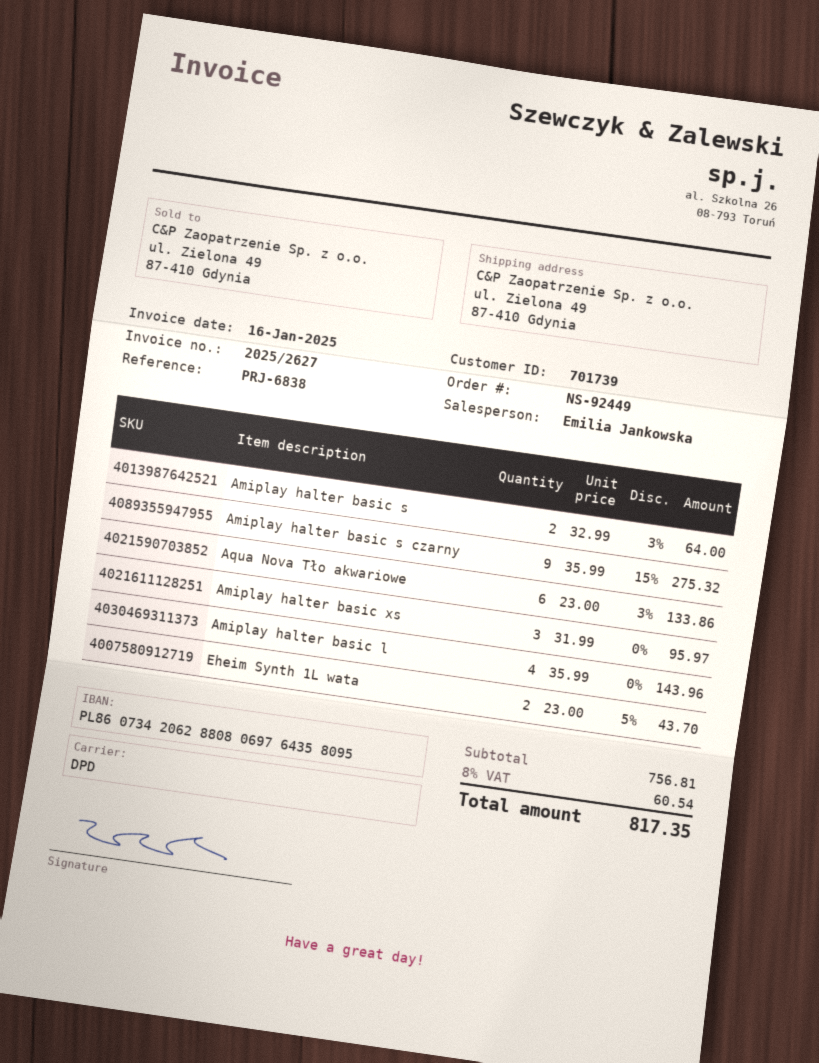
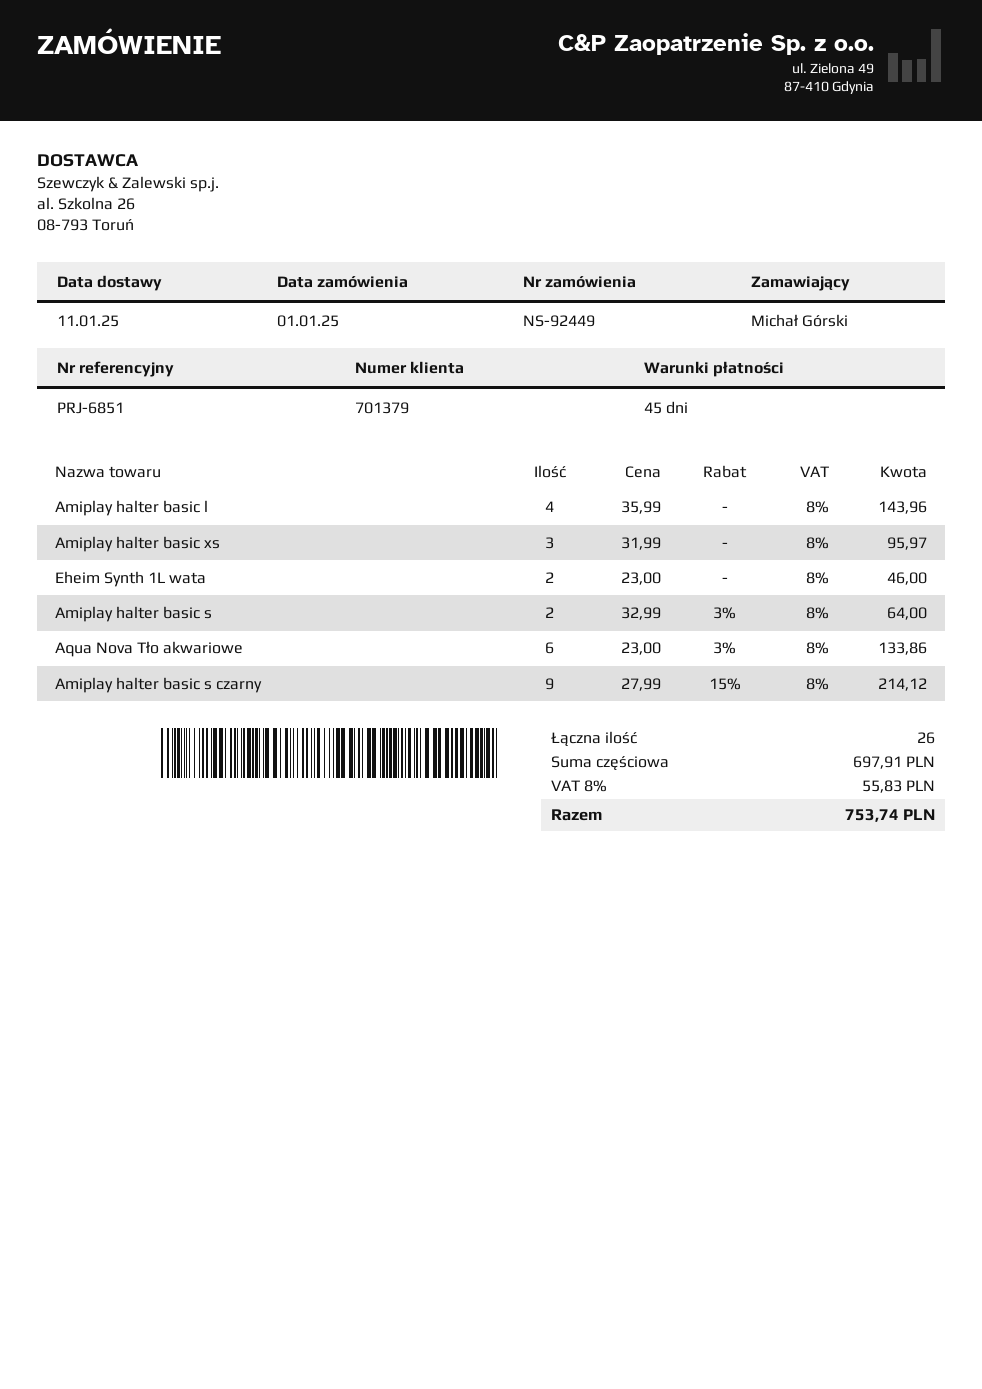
customer number: 701739 -> 701379
reference: PRJ-6838 -> PRJ-6851
Amiplay halter basic s czarny: 9 x 35.99 - 15% = 275.32 -> 9 x 27.99 - 15% = 214.12
Eheim Synth 1L wata: 2 x 23.00 - 5% = 43.70 -> 2 x 23.00 = 46.00
subtotal: 756.81 -> 697.91
tax: 8% = 60.54 -> 8% = 55.83
total: 817.35 -> 753.74

